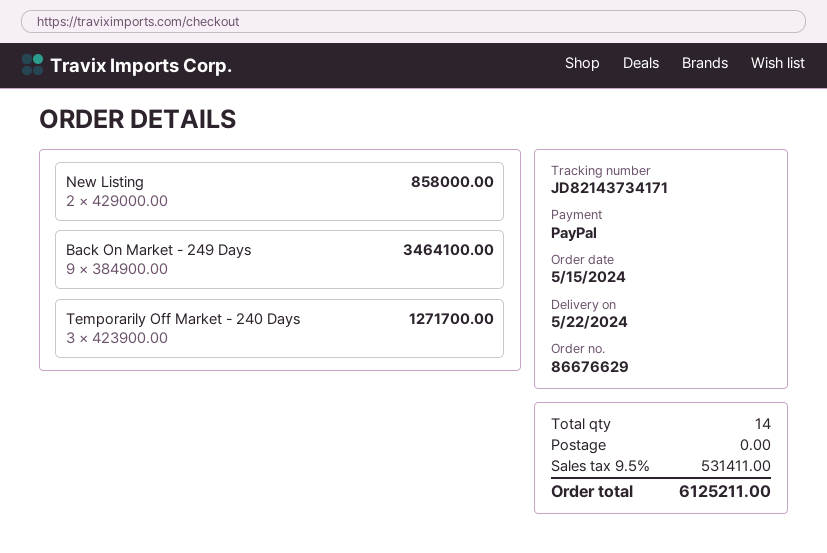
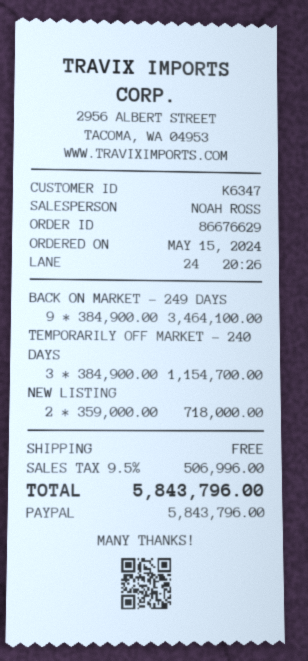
New Listing: 2 x 429000.00 = 858000.00 -> 2 x 359000.00 = 718000.00
Temporarily Off Market - 240 Days: 3 x 423900.00 = 1271700.00 -> 3 x 384900.00 = 1154700.00
tax: 9.5% = 531411.00 -> 9.5% = 506996.00
total: 6125211.00 -> 5843796.00

